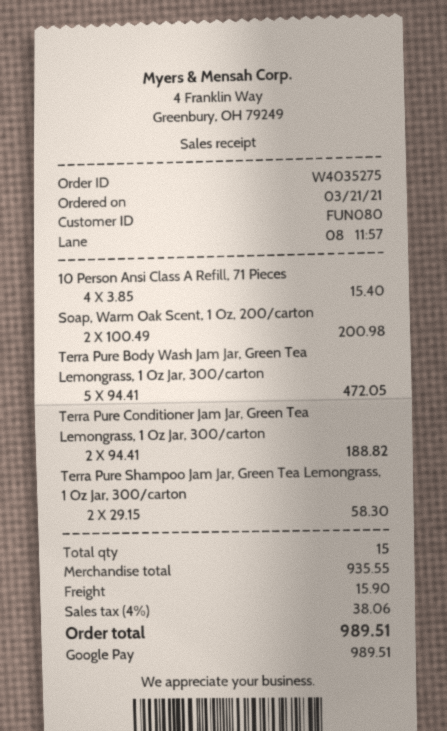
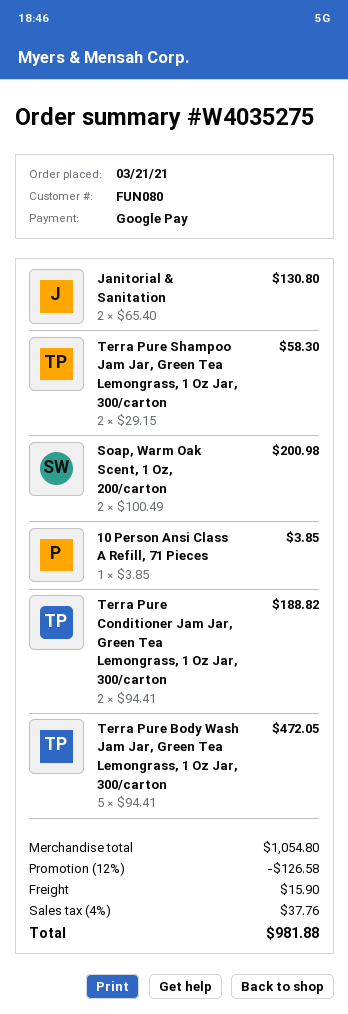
10 Person Ansi Class A Refill, 71 Pieces: 4 x 3.85 = 15.40 -> 1 x 3.85 = 3.85
Janitorial & Sanitation: none -> 2 x 65.40 = 130.80
subtotal: 935.55 -> 1054.80
discount: none -> 12% = 126.58
tax: 4% = 38.06 -> 4% = 37.76
total: 989.51 -> 981.88

